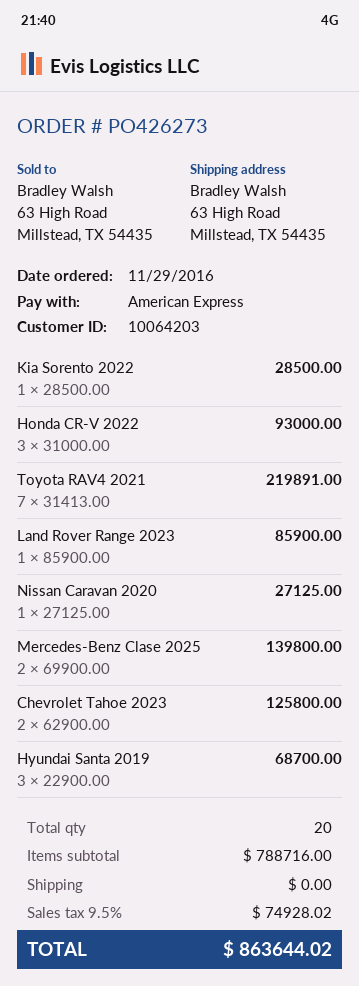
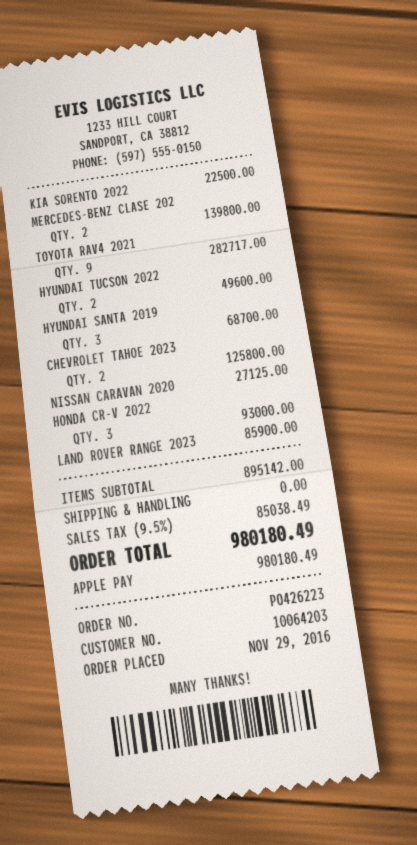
order number: PO426273 -> PO426223
payment method: American Express -> Apple Pay
Kia Sorento 2022: 1 for 28500.00 -> 1 for 22500.00
Toyota RAV4 2021: 7 for 219891.00 -> 9 for 282717.00
HYUNDAI TUCSON 2022: none -> 2 for 49600.00
subtotal: 788716.00 -> 895142.00
tax: 9.5% = 74928.02 -> 9.5% = 85038.49
total: 863644.02 -> 980180.49

